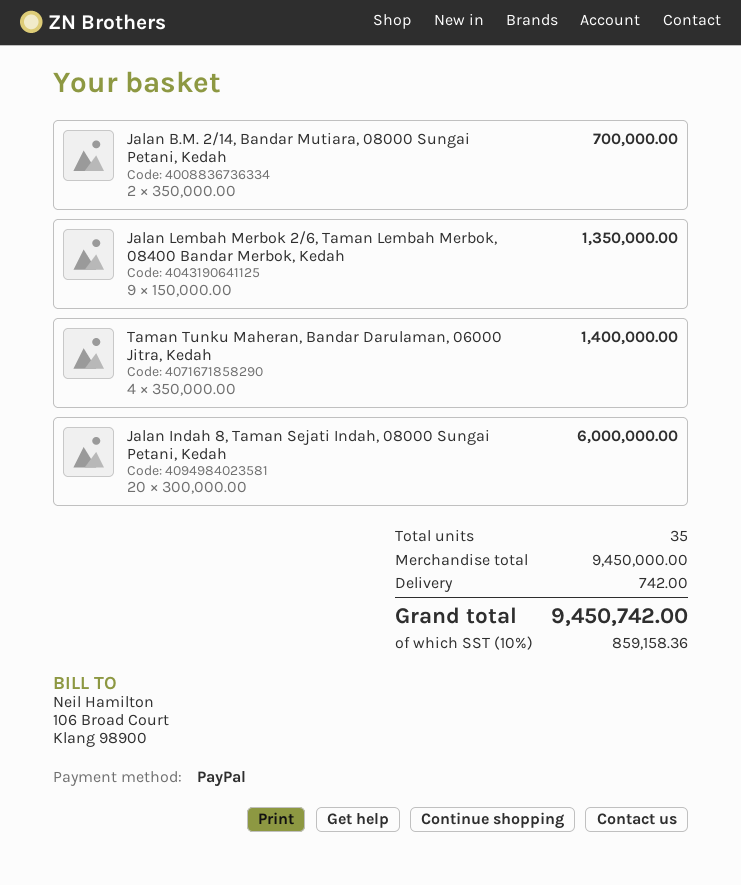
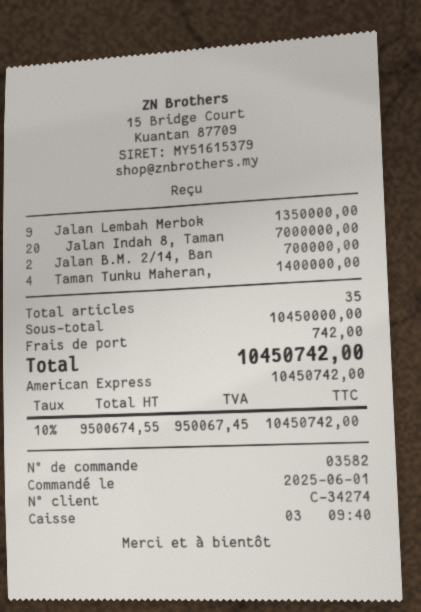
payment method: PayPal -> American Express
Jalan Indah 8, Taman Sejati Indah, 08000 Sungai Petani, Kedah: 20 for 6000000.00 -> 20 for 7000000.00
subtotal: 9450000.00 -> 10450000.00
tax: 10% = 859158.36 -> 10% = 950067.45
total: 9450742.00 -> 10450742.00

